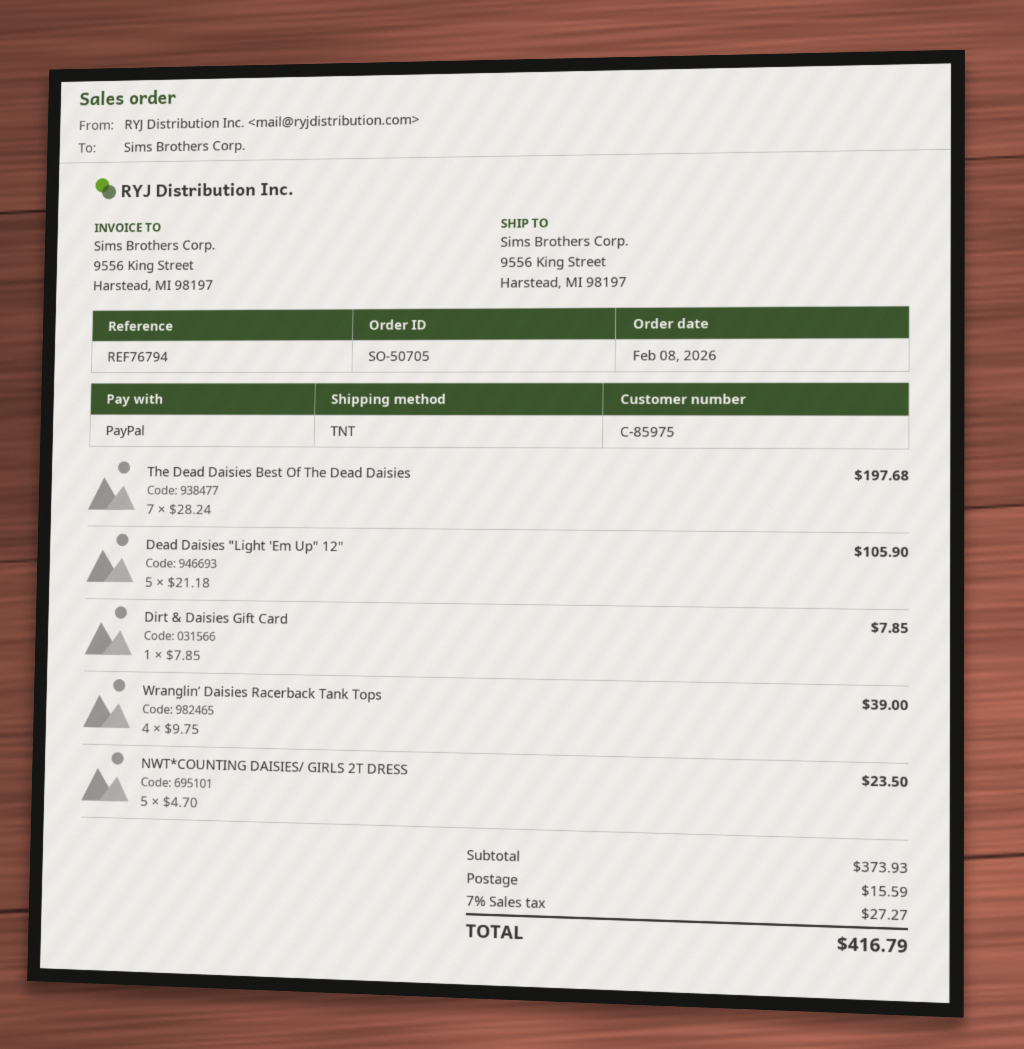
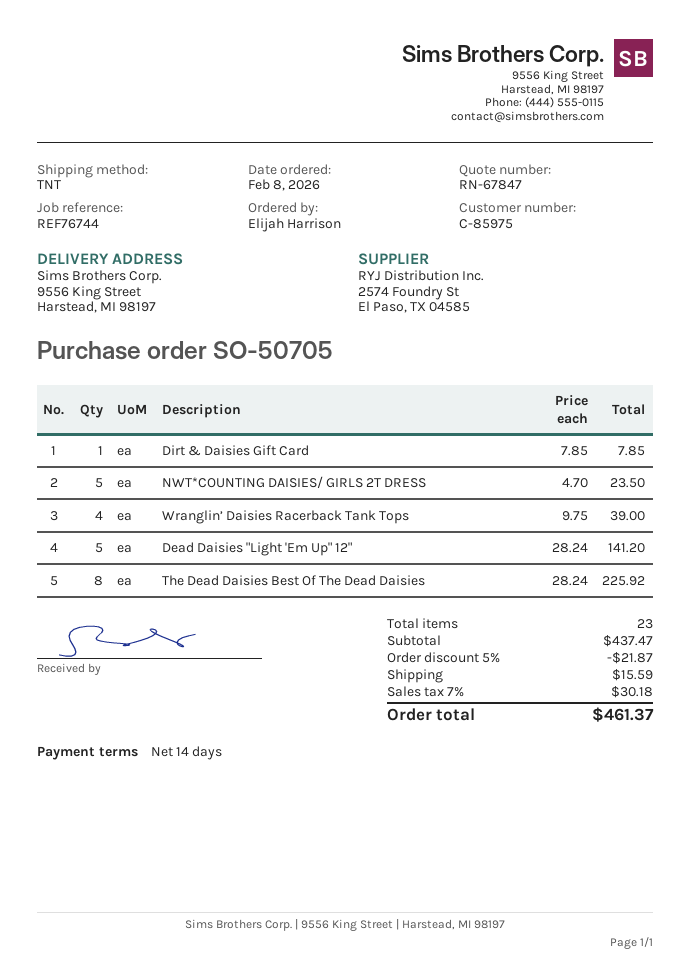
reference: REF76794 -> REF76744
The Dead Daisies Best Of The Dead Daisies: 7 x 28.24 = 197.68 -> 8 x 28.24 = 225.92
Dead Daisies "Light 'Em Up" 12": 5 x 21.18 = 105.90 -> 5 x 28.24 = 141.20
subtotal: 373.93 -> 437.47
discount: none -> 5% = 21.87
tax: 7% = 27.27 -> 7% = 30.18
total: 416.79 -> 461.37

